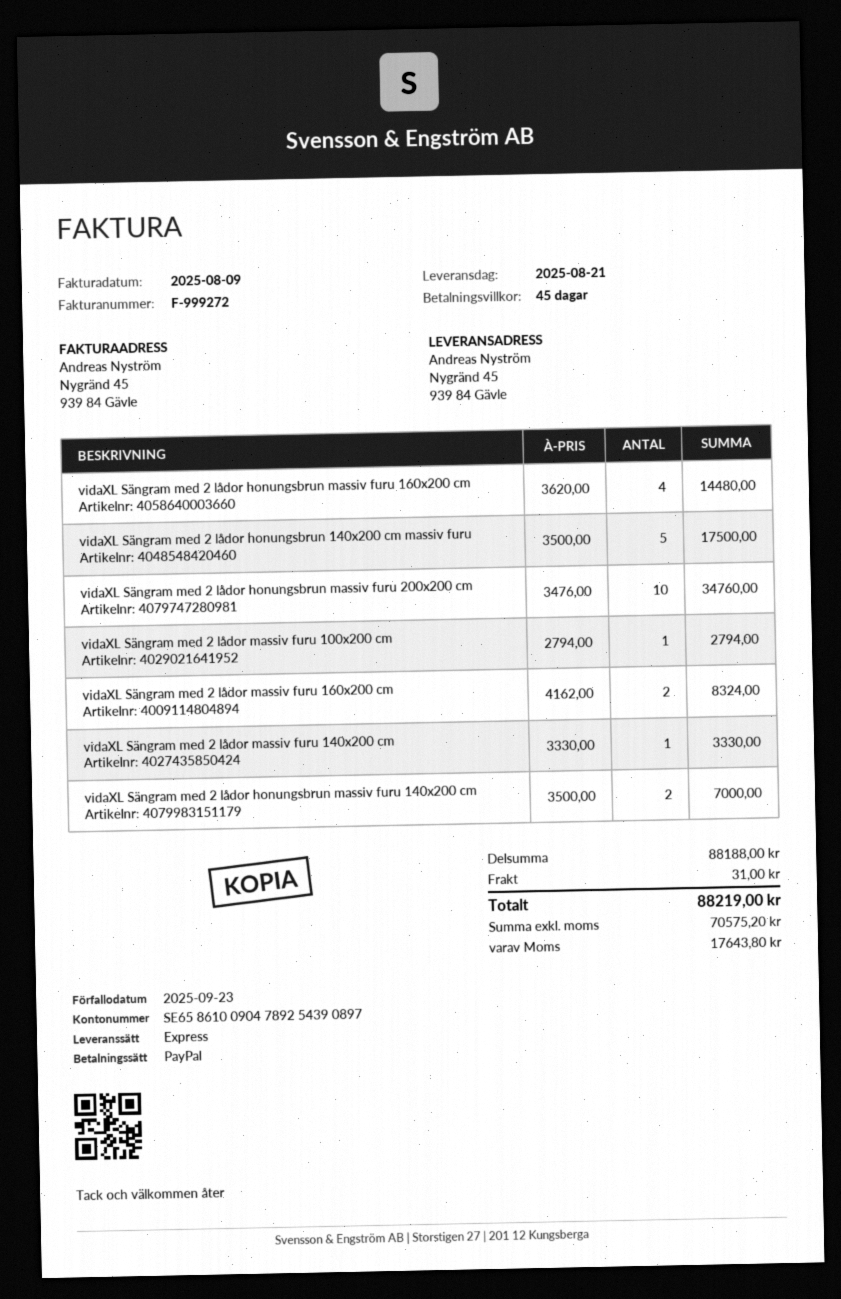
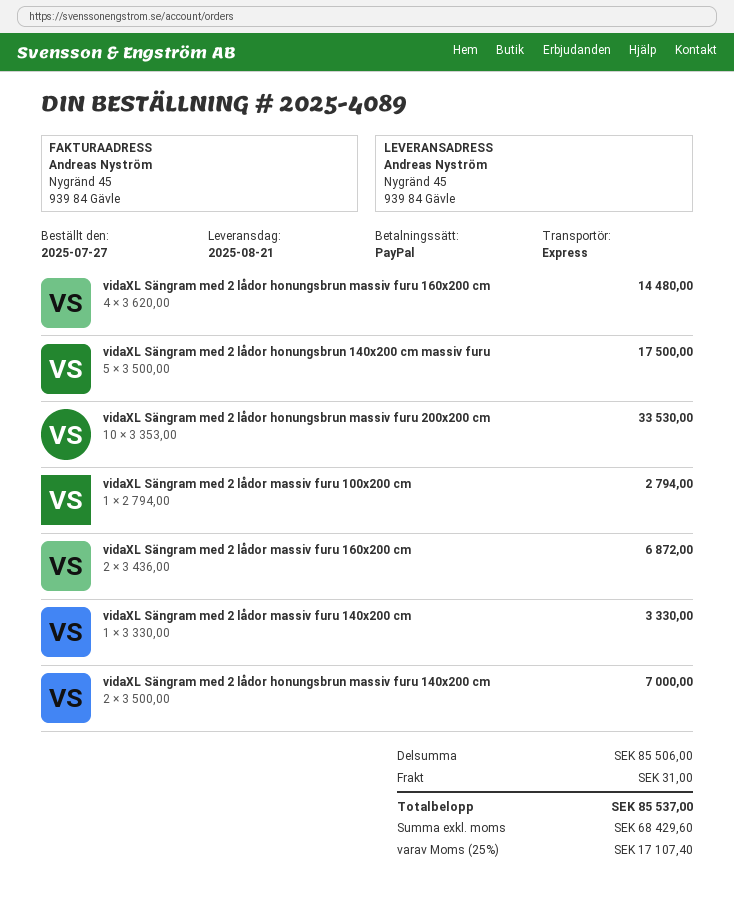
vidaXL Sängram med 2 lådor honungsbrun massiv furu 200x200 cm: 10 x 3476.00 = 34760.00 -> 10 x 3353.00 = 33530.00
vidaXL Sängram med 2 lådor massiv furu 160x200 cm: 2 x 4162.00 = 8324.00 -> 2 x 3436.00 = 6872.00
subtotal: 88188.00 -> 85506.00
net: 70575.20 -> 68429.60
tax: 17643.80 -> 17107.40
total: 88219.00 -> 85537.00

